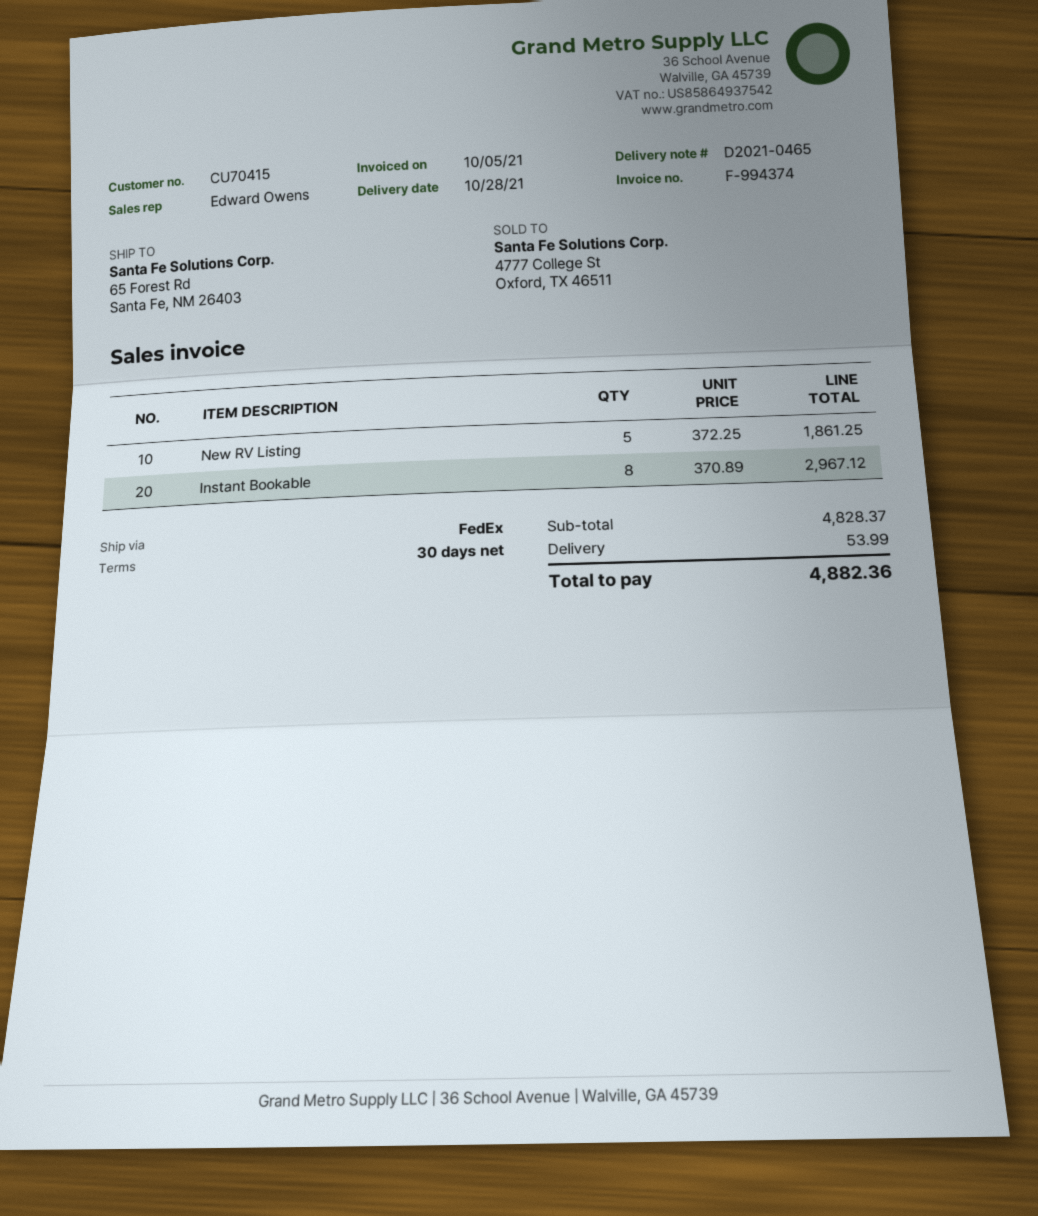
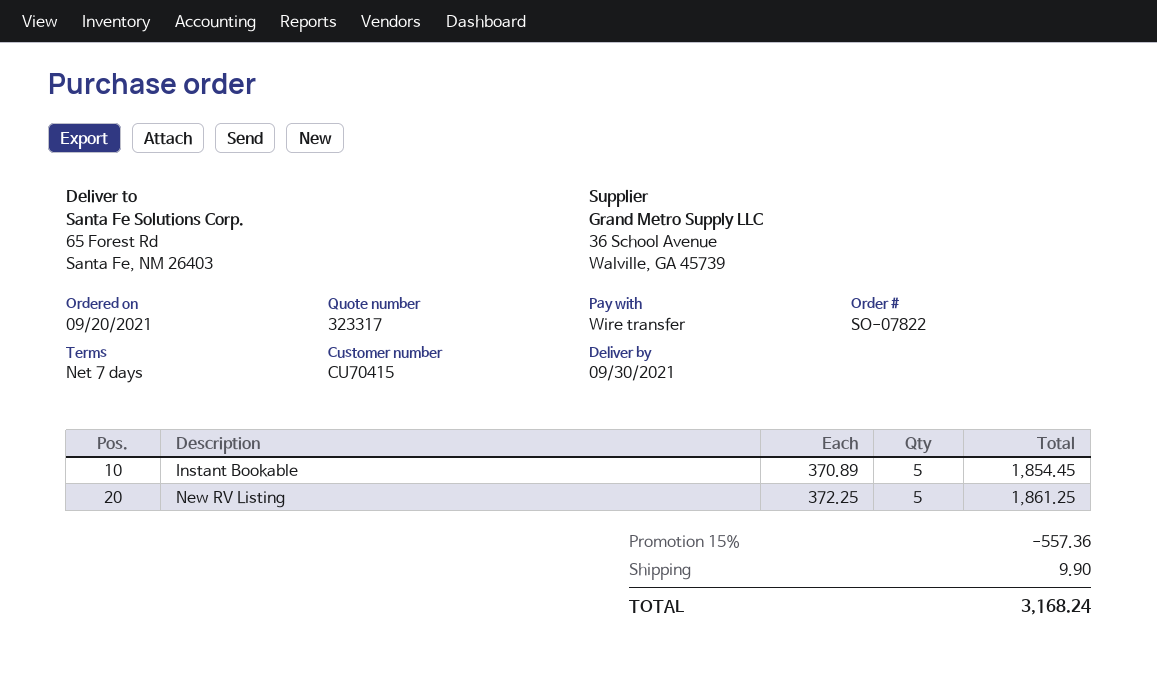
delivery date: 2021-10-28 -> 2021-09-30
payment terms: 30 days -> 7 days
Instant Bookable: 8 x 370.89 = 2967.12 -> 5 x 370.89 = 1854.45
discount: none -> 15% = 557.36
shipping: 53.99 -> 9.90
total: 4882.36 -> 3168.24

